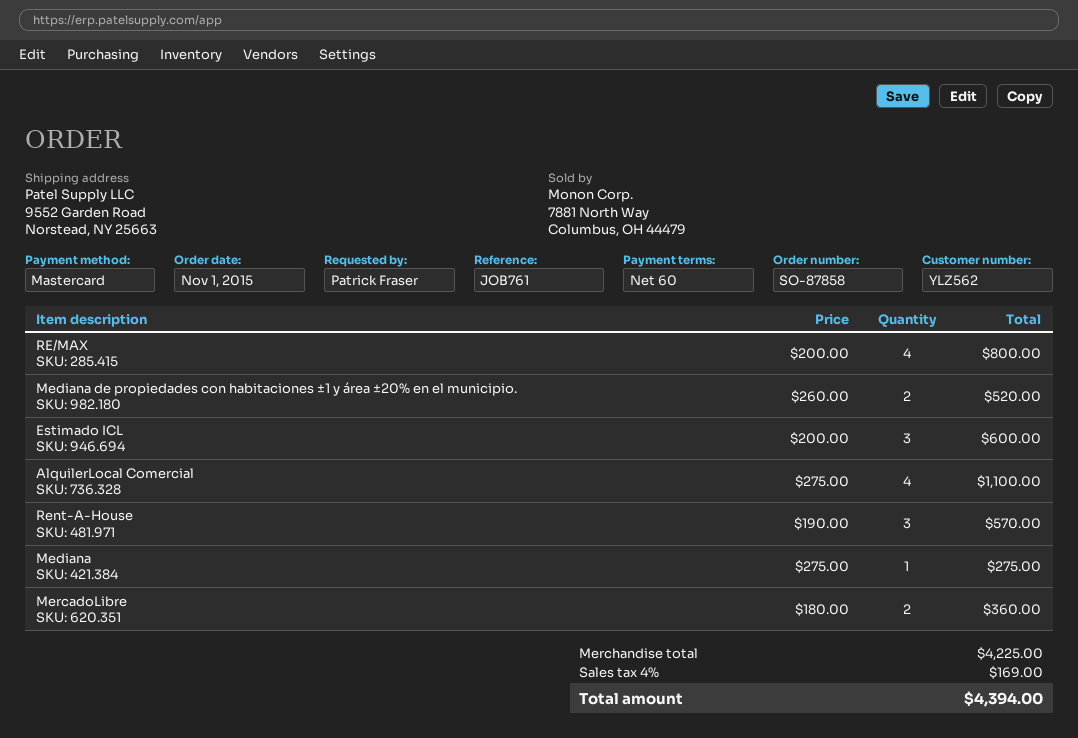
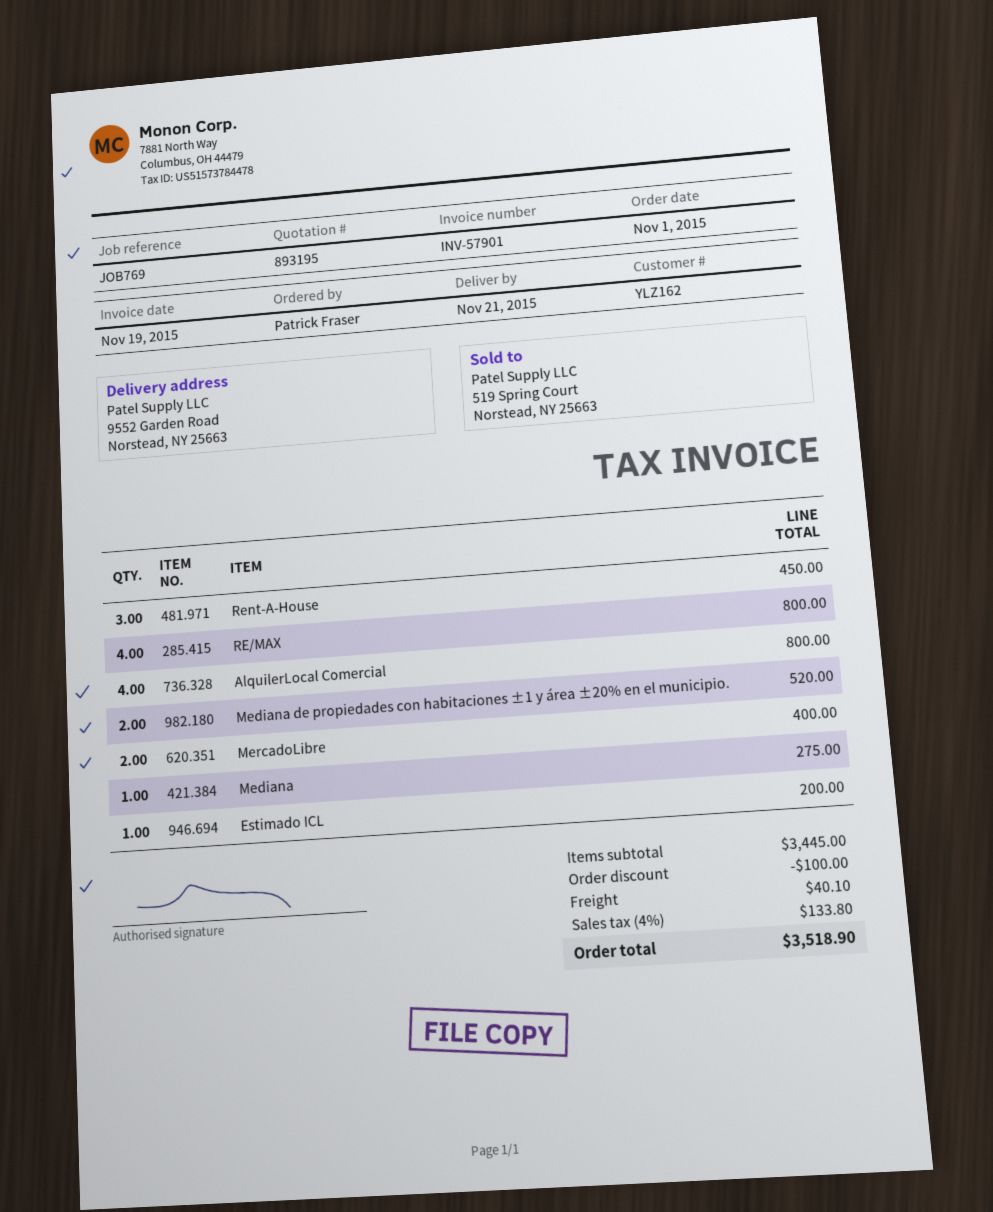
customer number: YLZ562 -> YLZ162
reference: JOB761 -> JOB769
Estimado ICL: 3 for 600.00 -> 1 for 200.00
AlquilerLocal Comercial: 4 for 1100.00 -> 4 for 800.00
Rent-A-House: 3 for 570.00 -> 3 for 450.00
MercadoLibre: 2 for 360.00 -> 2 for 400.00
subtotal: 4225.00 -> 3445.00
discount: none -> 100.00
shipping: none -> 40.10
tax: 4% = 169.00 -> 4% = 133.80
total: 4394.00 -> 3518.90

